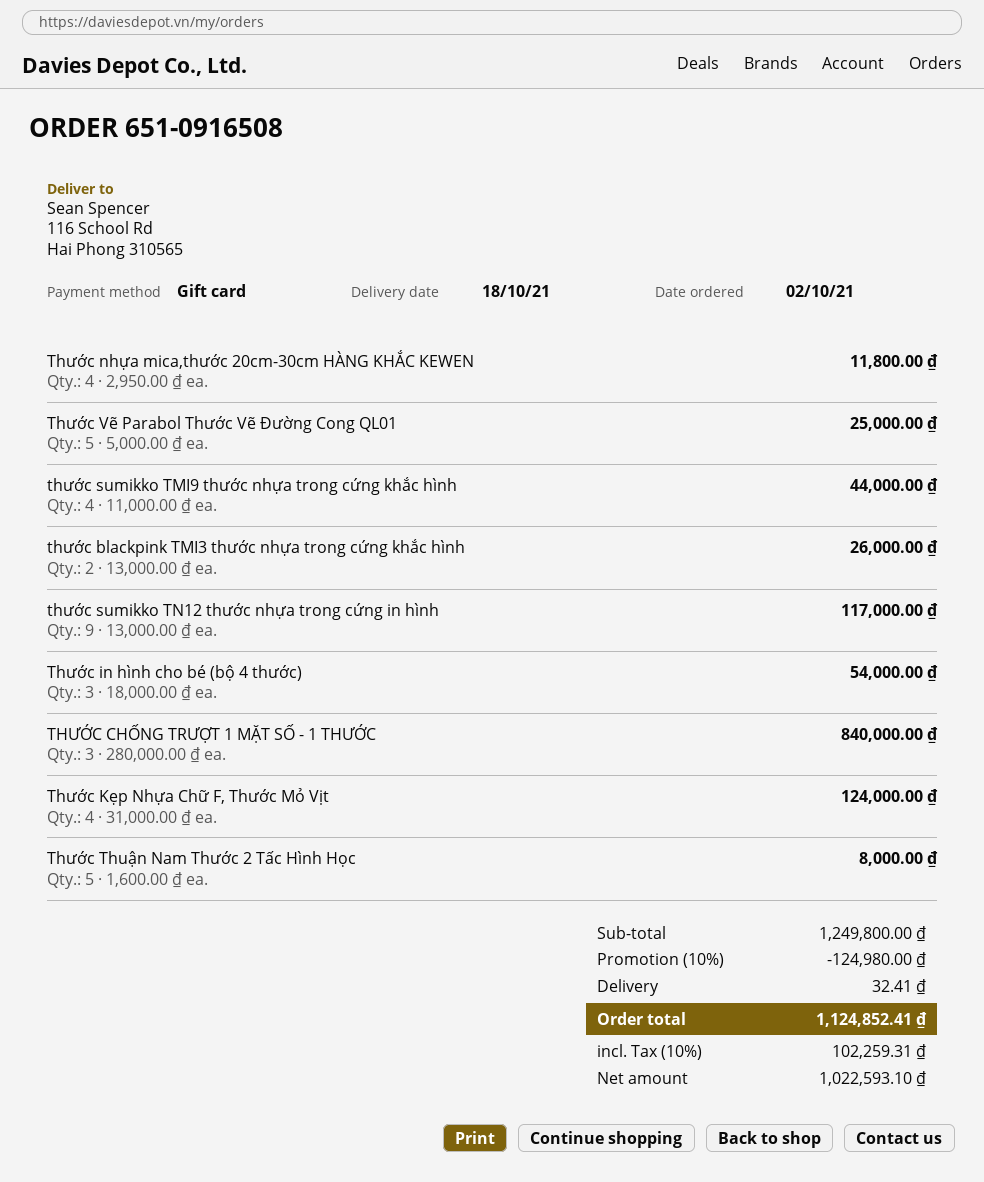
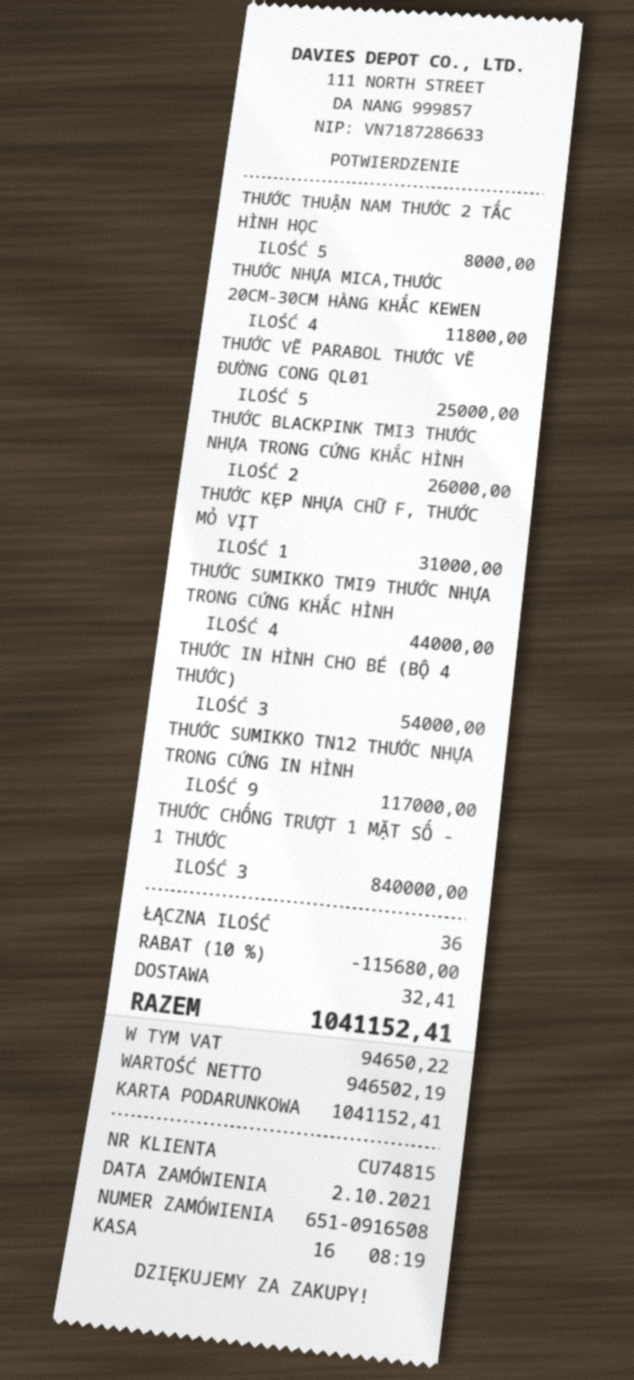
Thước Kẹp Nhựa Chữ F, Thước Mỏ Vịt: 4 for 124000.00 -> 1 for 31000.00
discount: 10% = 124980.00 -> 10% = 115680.00
net: 1022593.10 -> 946502.19
tax: 102259.31 -> 94650.22
total: 1124852.41 -> 1041152.41

